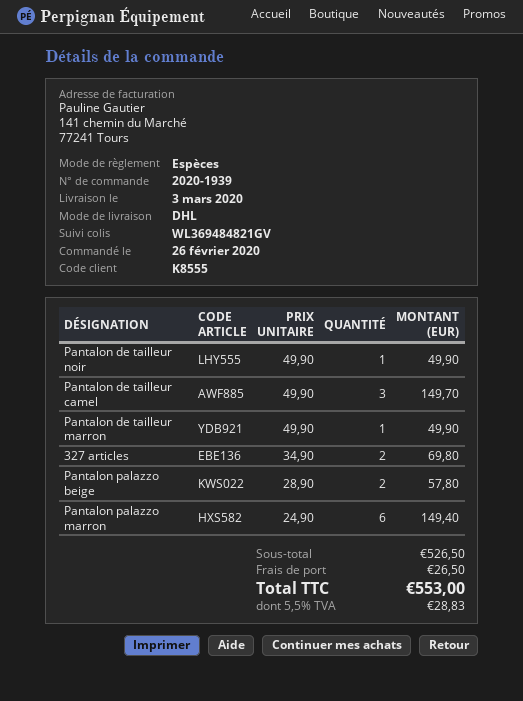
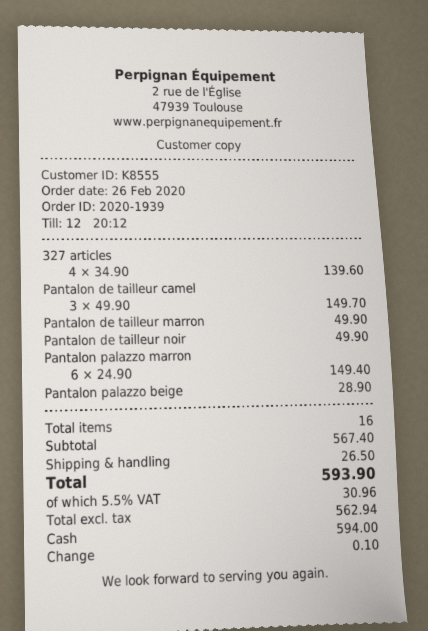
327 articles: 2 x 34.90 = 69.80 -> 4 x 34.90 = 139.60
Pantalon palazzo beige: 2 x 28.90 = 57.80 -> 1 x 28.90 = 28.90
subtotal: 526.50 -> 567.40
tax: 5.5% = 28.83 -> 5.5% = 30.96
total: 553.00 -> 593.90

